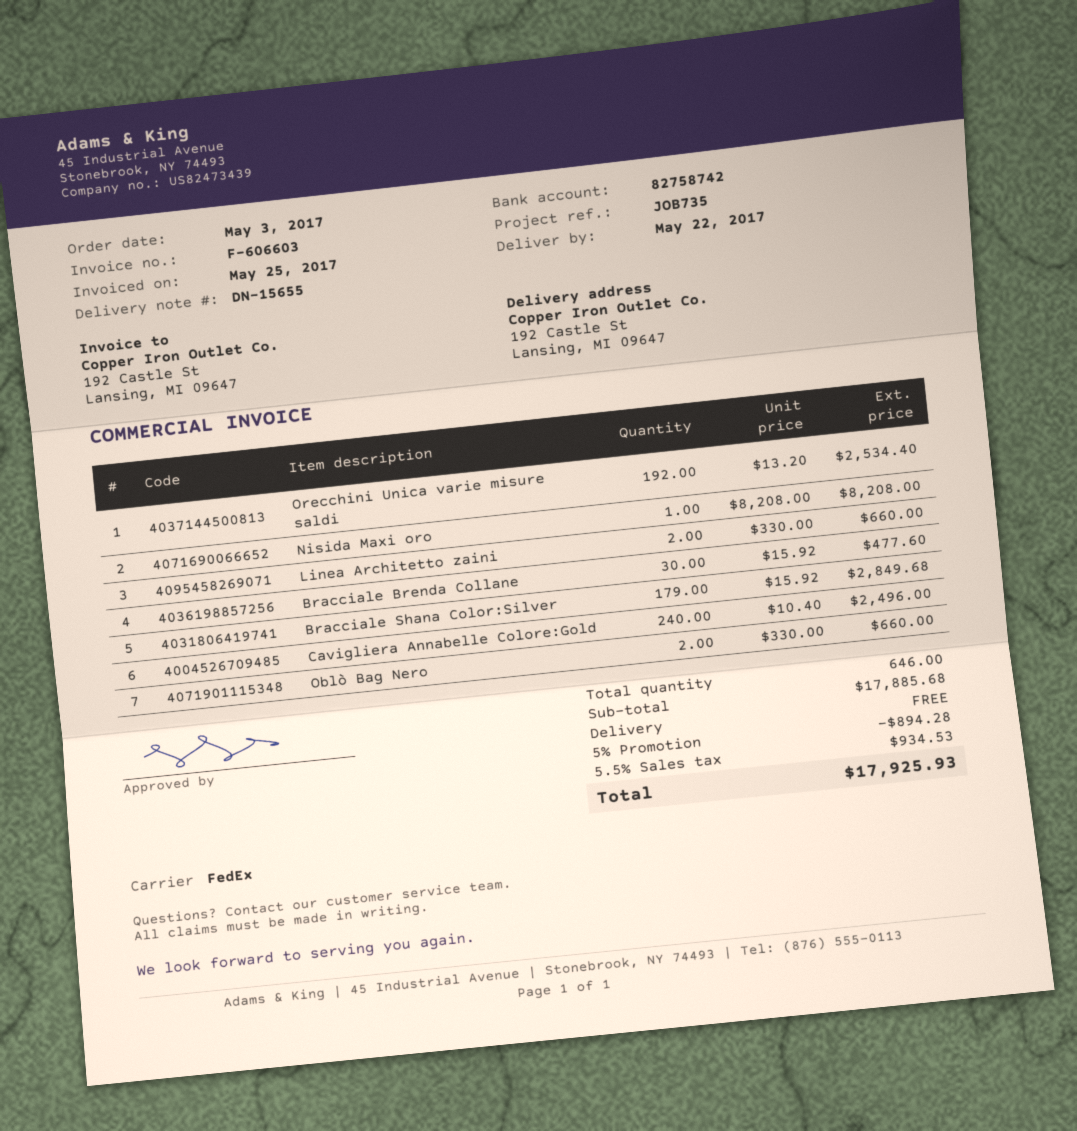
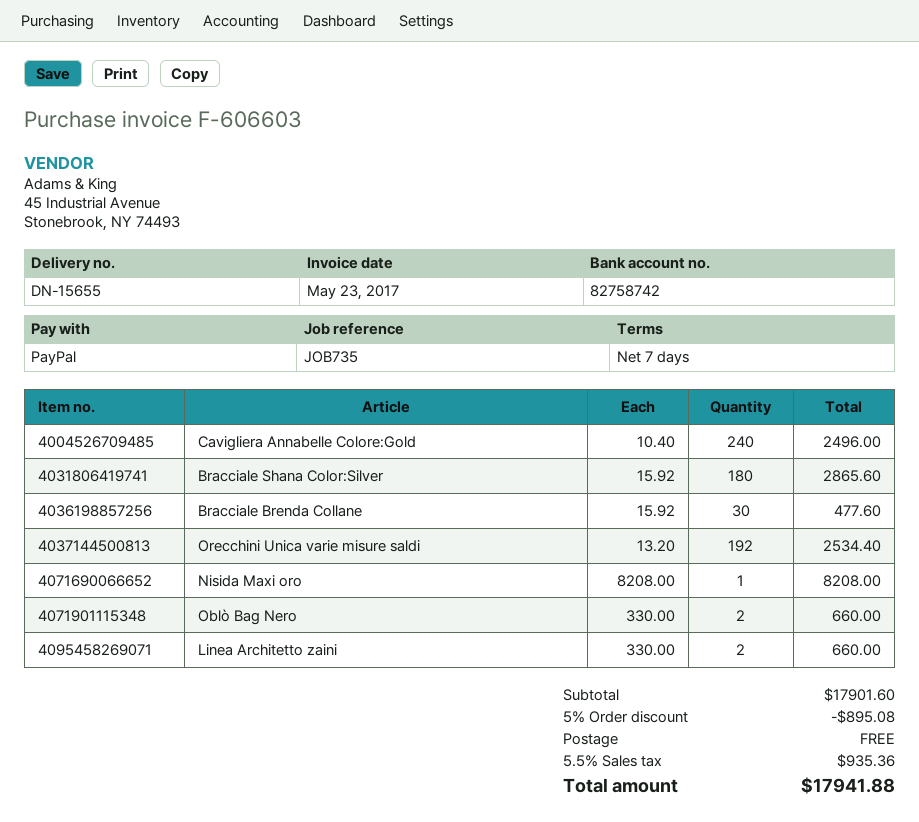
invoice date: 2017-05-25 -> 2017-05-23
Bracciale Shana Color:Silver: 179 x 15.92 = 2849.68 -> 180 x 15.92 = 2865.60
subtotal: 17885.68 -> 17901.60
discount: 5% = 894.28 -> 5% = 895.08
tax: 5.5% = 934.53 -> 5.5% = 935.36
total: 17925.93 -> 17941.88

